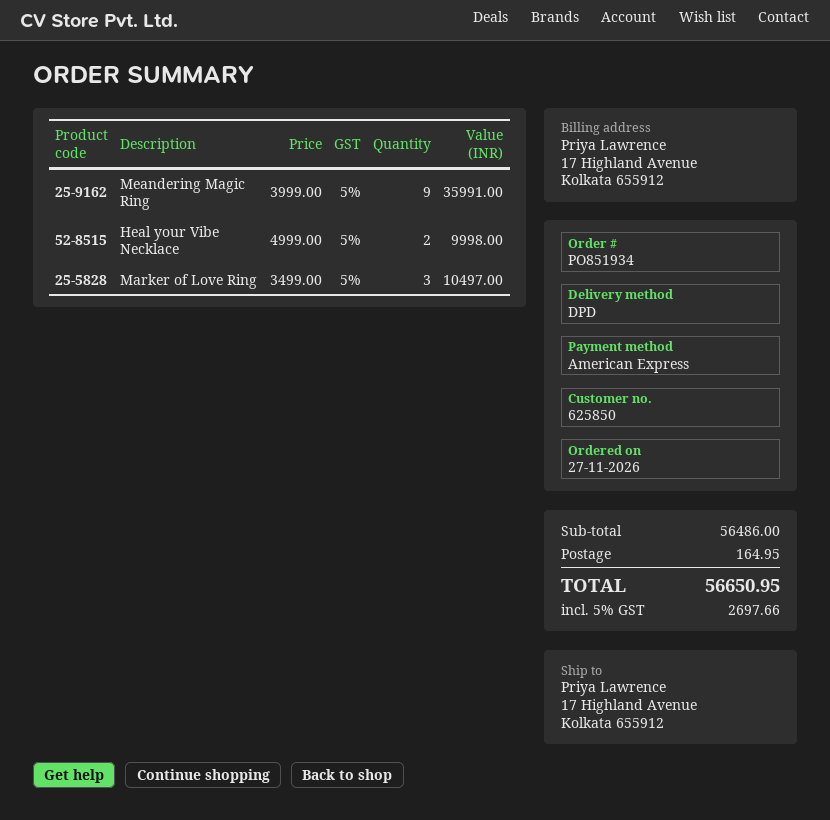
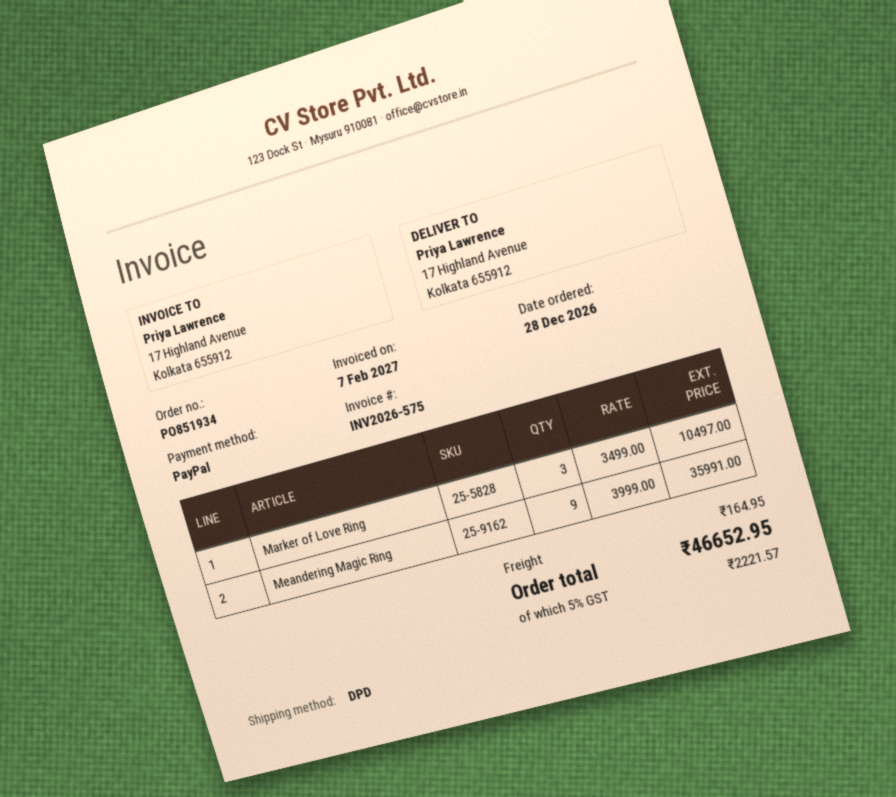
order date: 2026-11-27 -> 2026-12-28
payment method: American Express -> PayPal
Heal your Vibe Necklace: 2 x 4999.00 = 9998.00 -> none
tax: 5% = 2697.66 -> 5% = 2221.57
total: 56650.95 -> 46652.95

